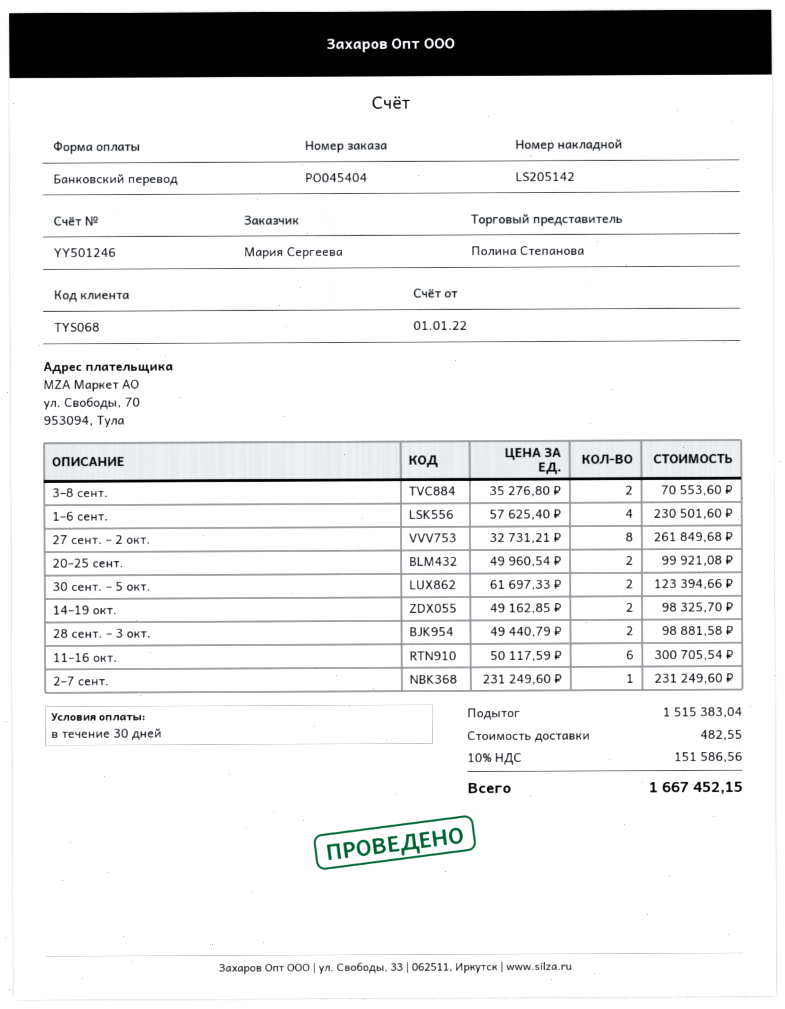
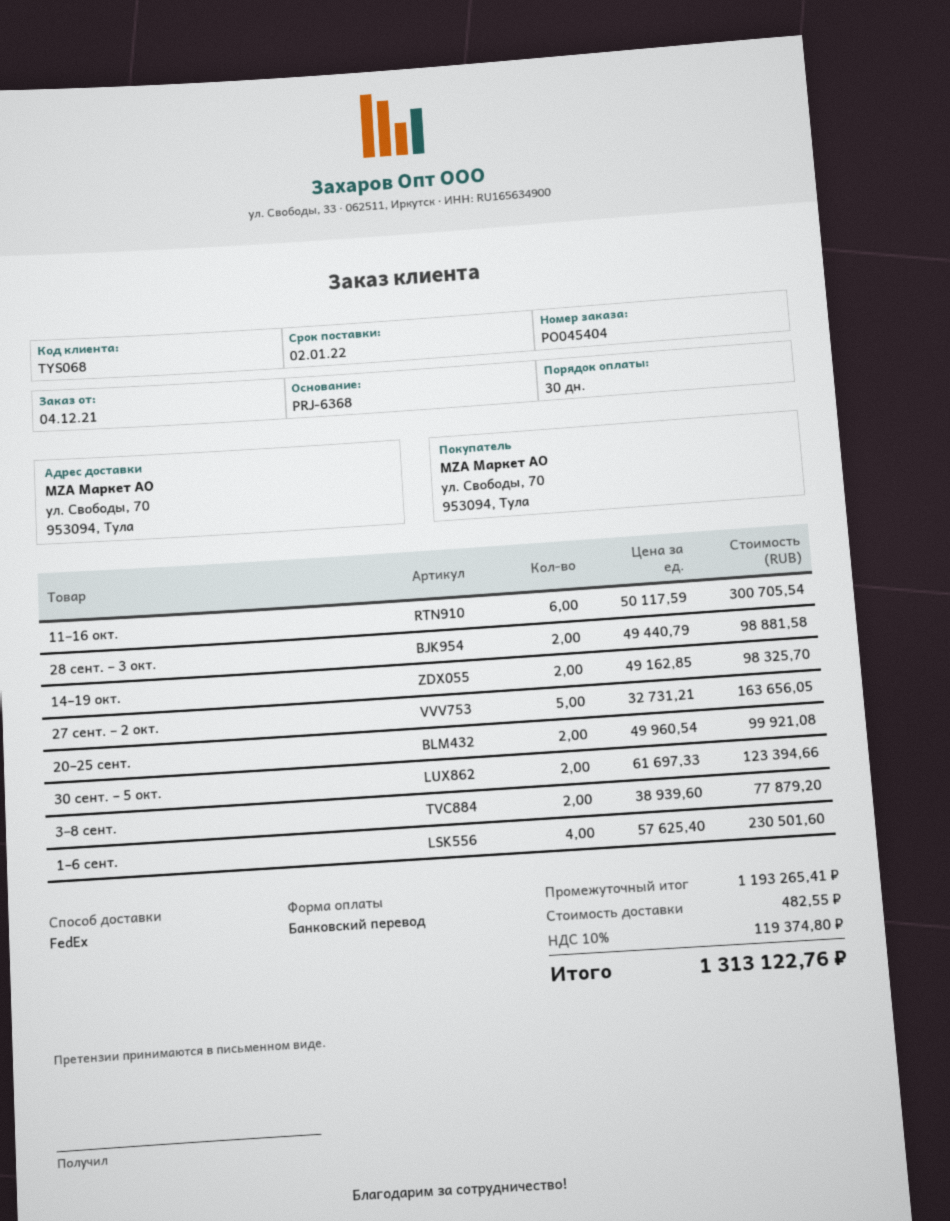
3–8 сент.: 2 x 35276.80 = 70553.60 -> 2 x 38939.60 = 77879.20
27 сент. – 2 окт.: 8 x 32731.21 = 261849.68 -> 5 x 32731.21 = 163656.05
2–7 сент.: 1 x 231249.60 = 231249.60 -> none
subtotal: 1515383.04 -> 1193265.41
tax: 10% = 151586.56 -> 10% = 119374.80
total: 1667452.15 -> 1313122.76

